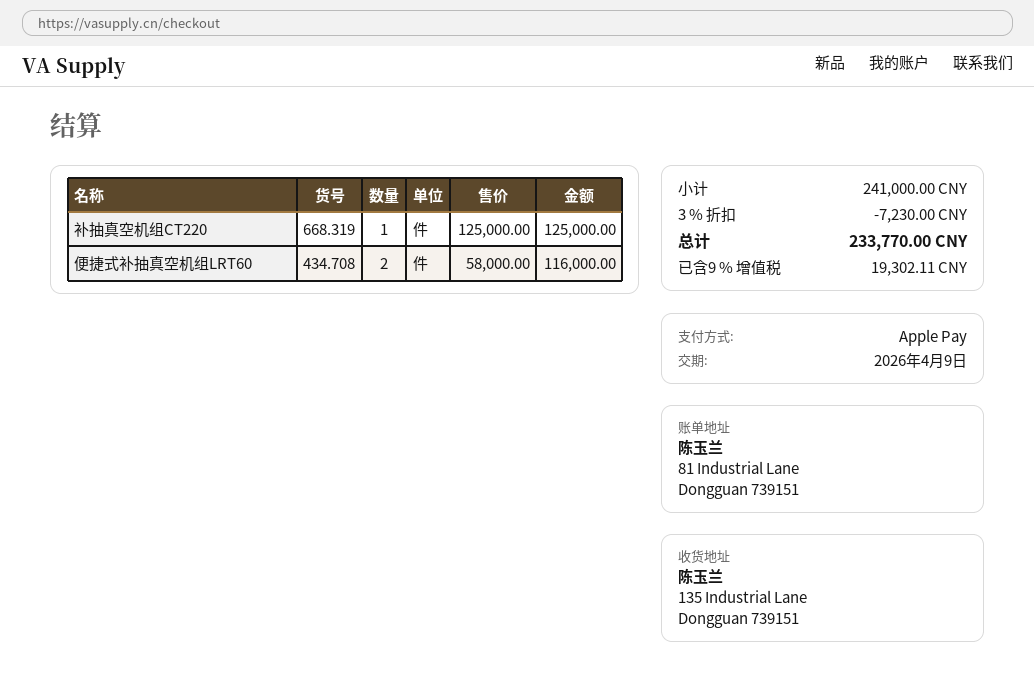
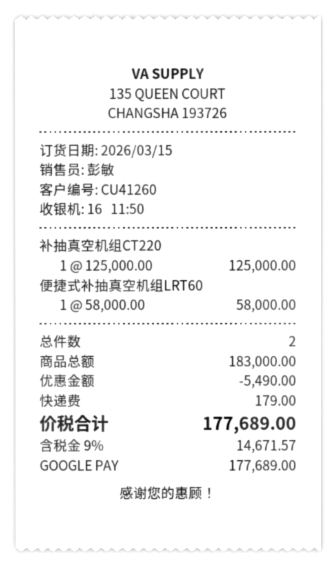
payment method: Apple Pay -> Google Pay
便捷式补抽真空机组LRT60: 2 x 58000.00 = 116000.00 -> 1 x 58000.00 = 58000.00
subtotal: 241000.00 -> 183000.00
discount: 7230.00 -> 5490.00
shipping: none -> 179.00
tax: 9% = 19302.11 -> 9% = 14671.57
total: 233770.00 -> 177689.00

